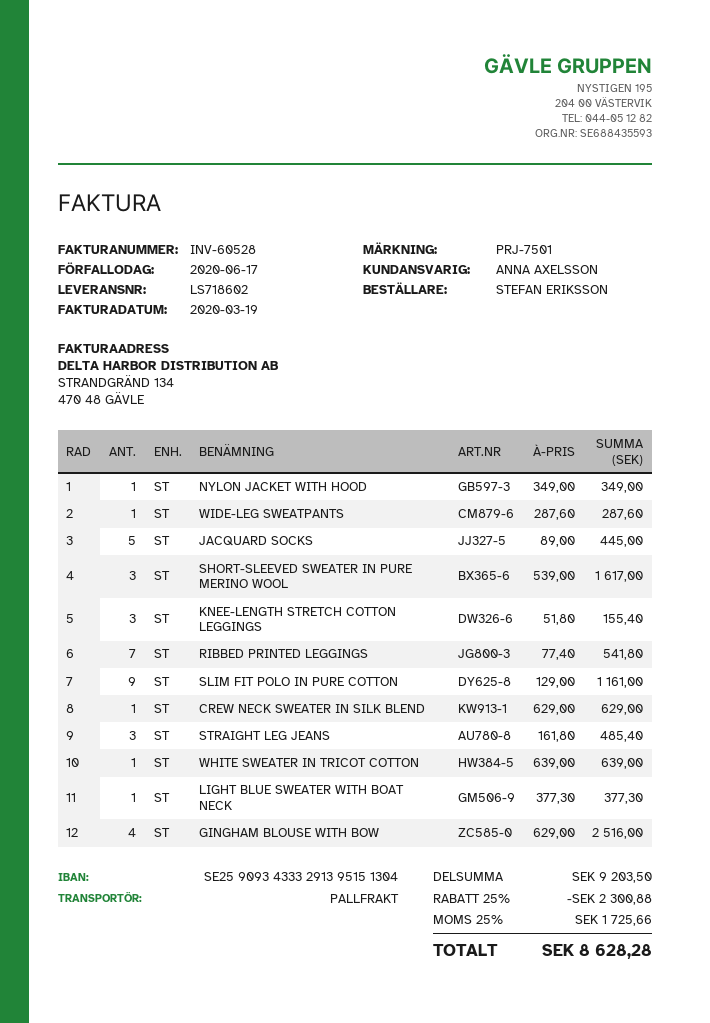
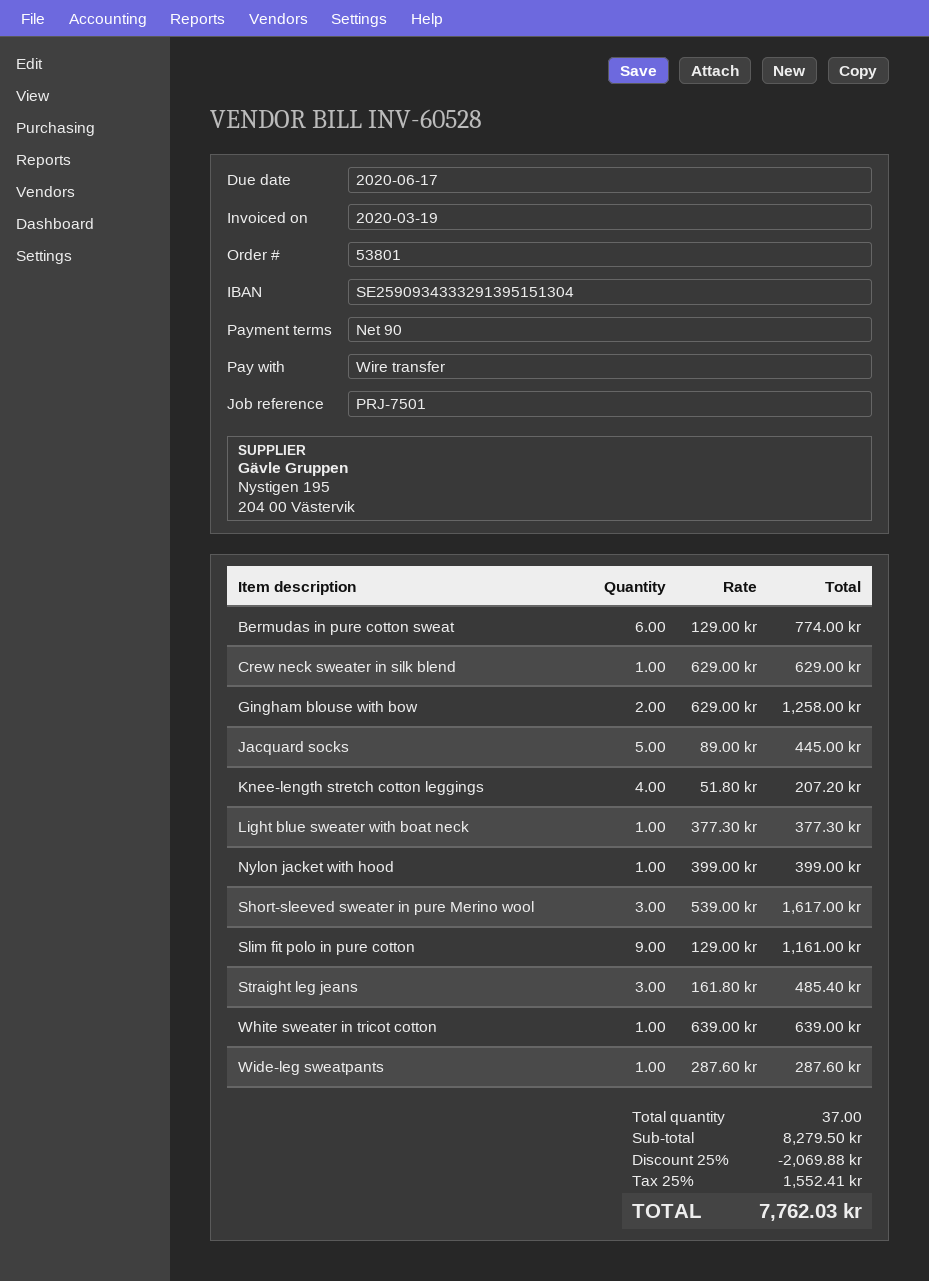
NYLON JACKET WITH HOOD: 1 x 349.00 = 349.00 -> 1 x 399.00 = 399.00
KNEE-LENGTH STRETCH COTTON LEGGINGS: 3 x 51.80 = 155.40 -> 4 x 51.80 = 207.20
RIBBED PRINTED LEGGINGS: 7 x 77.40 = 541.80 -> none
GINGHAM BLOUSE WITH BOW: 4 x 629.00 = 2516.00 -> 2 x 629.00 = 1258.00
Bermudas in pure cotton sweat: none -> 6 x 129.00 = 774.00
subtotal: 9203.50 -> 8279.50
discount: 25% = 2300.88 -> 25% = 2069.88
tax: 25% = 1725.66 -> 25% = 1552.41
total: 8628.28 -> 7762.03

